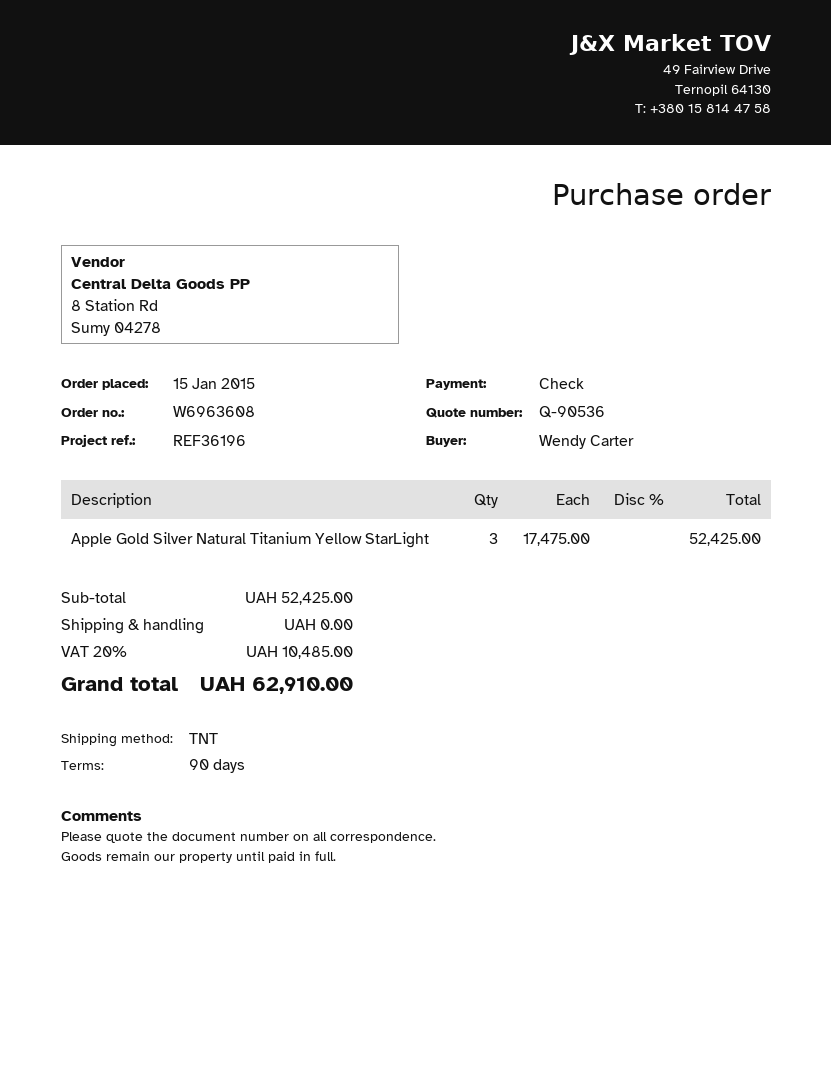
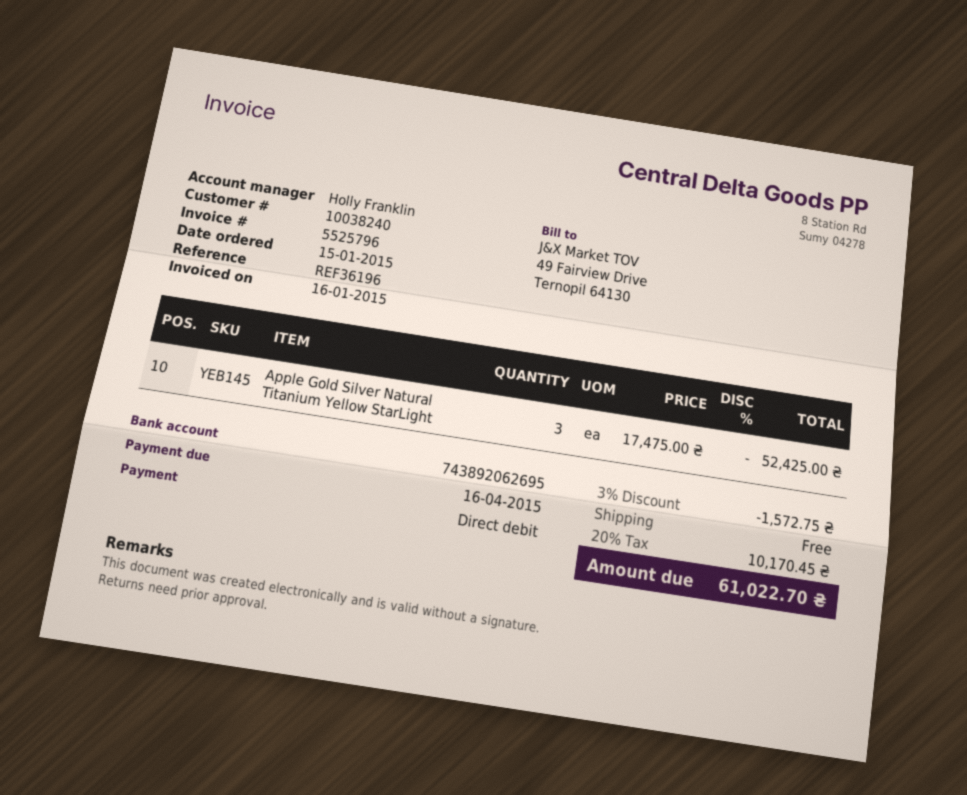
payment method: cheque -> direct debit
discount: none -> 3% = 1572.75
tax: 20% = 10485.00 -> 20% = 10170.45
total: 62910.00 -> 61022.70

